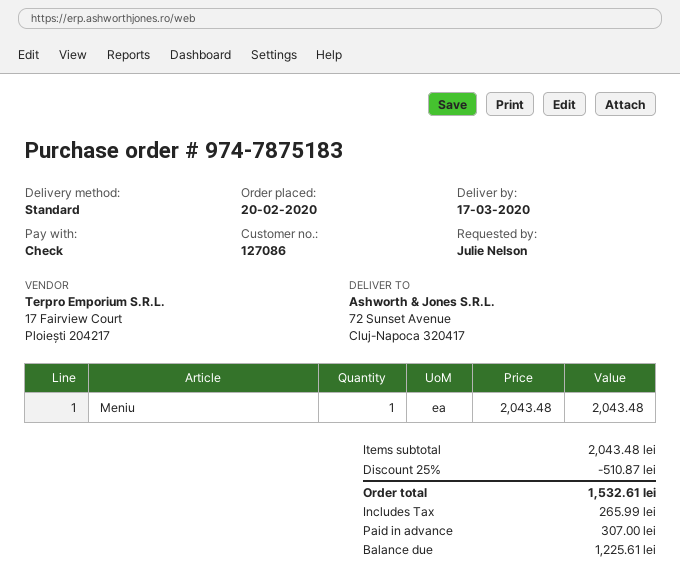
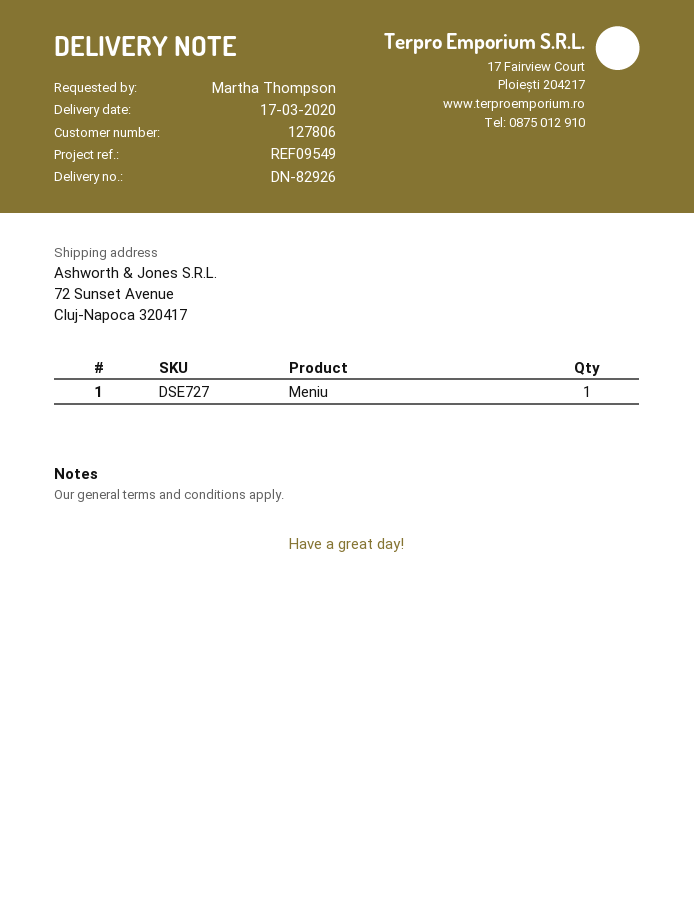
customer number: 127086 -> 127806
ordered by: Julie Nelson -> Martha Thompson

